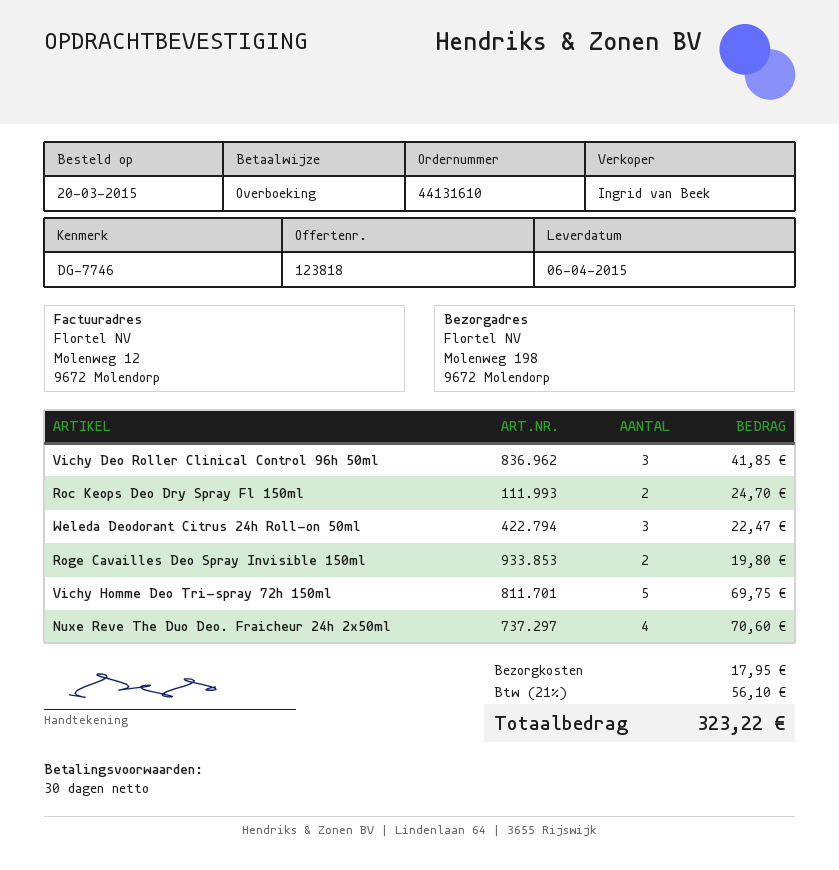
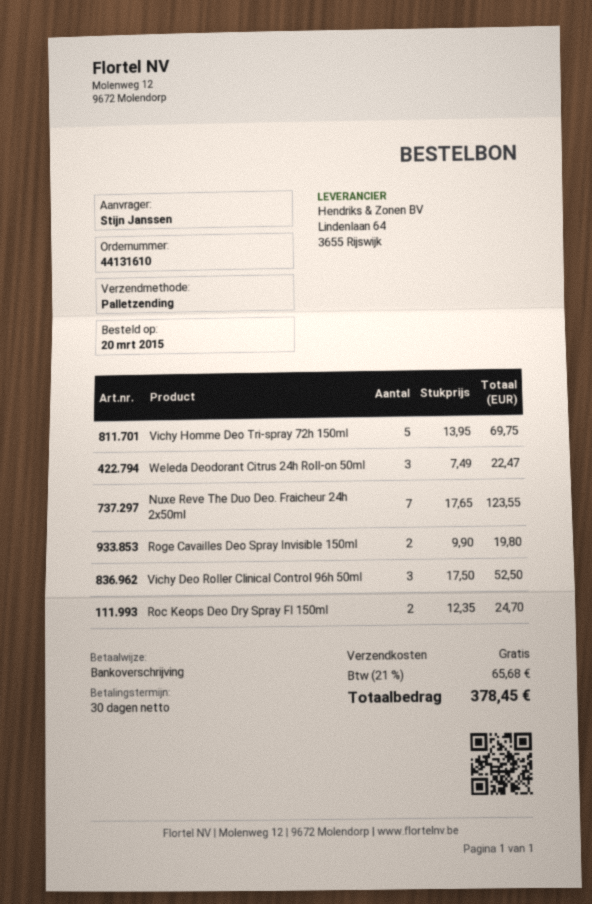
Vichy Deo Roller Clinical Control 96h 50ml: 3 for 41.85 -> 3 for 52.50
Nuxe Reve The Duo Deo. Fraicheur 24h 2x50ml: 4 for 70.60 -> 7 for 123.55
shipping: 17.95 -> 0.00
tax: 21% = 56.10 -> 21% = 65.68
total: 323.22 -> 378.45

